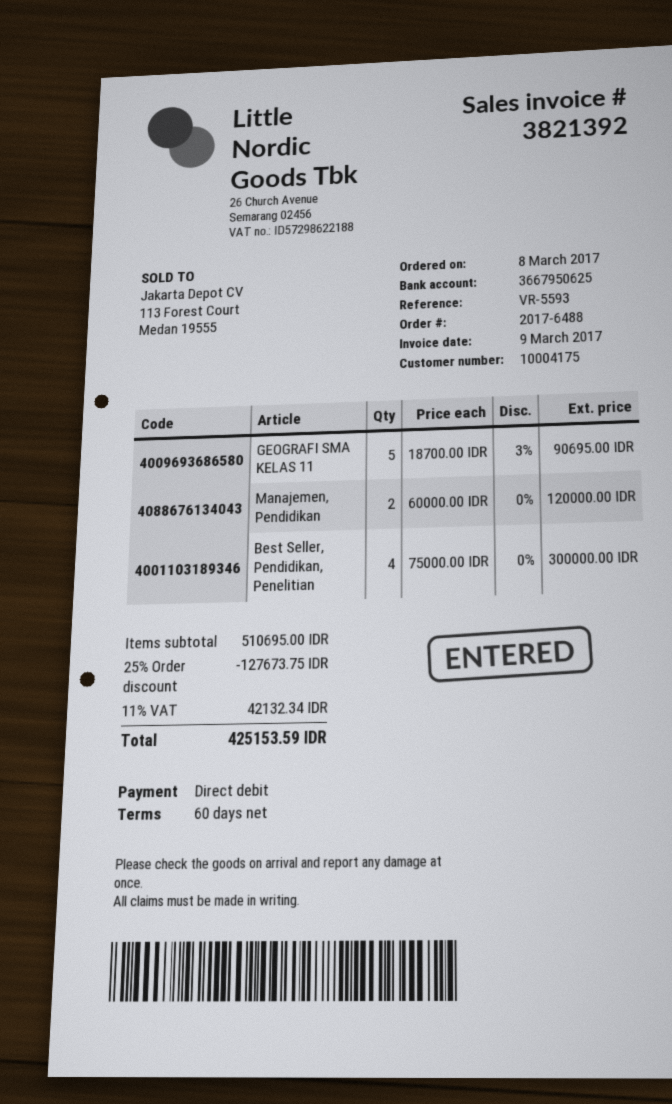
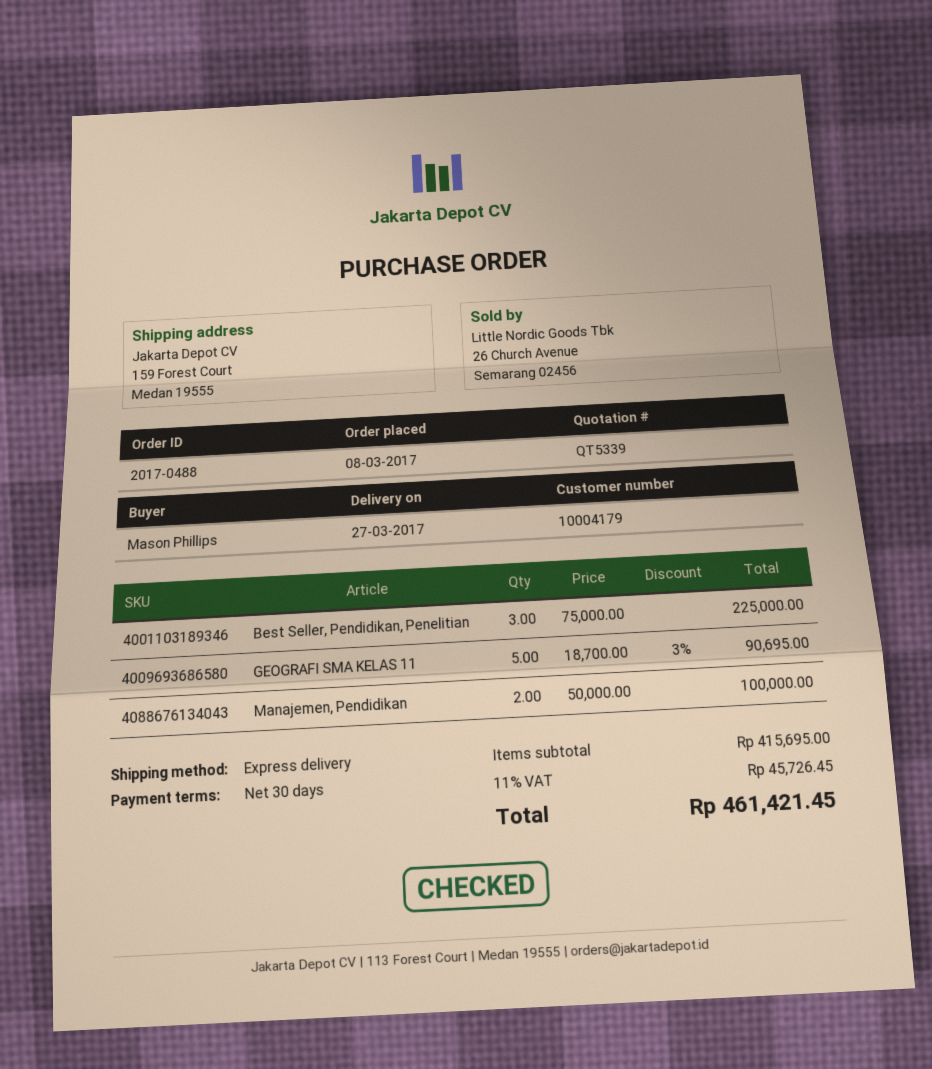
order number: 2017-6488 -> 2017-0488
payment terms: 60 days -> 30 days
customer number: 10004175 -> 10004179
Manajemen, Pendidikan: 2 x 60000.00 = 120000.00 -> 2 x 50000.00 = 100000.00
Best Seller, Pendidikan, Penelitian: 4 x 75000.00 = 300000.00 -> 3 x 75000.00 = 225000.00
subtotal: 510695.00 -> 415695.00
discount: 25% = 127673.75 -> none
tax: 11% = 42132.34 -> 11% = 45726.45
total: 425153.59 -> 461421.45

